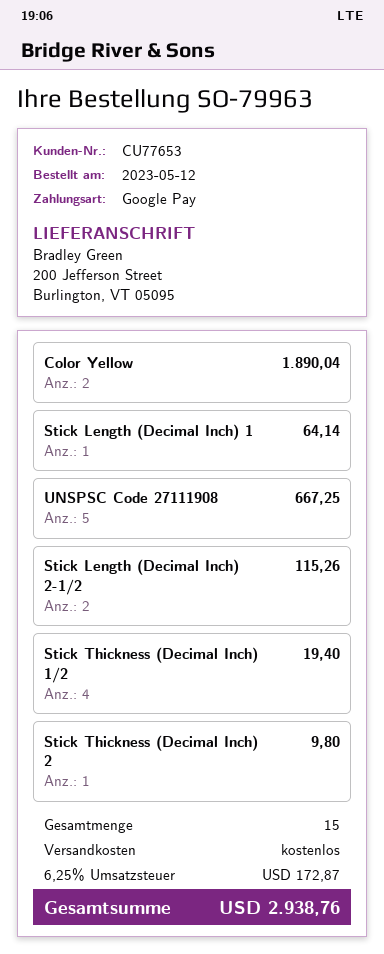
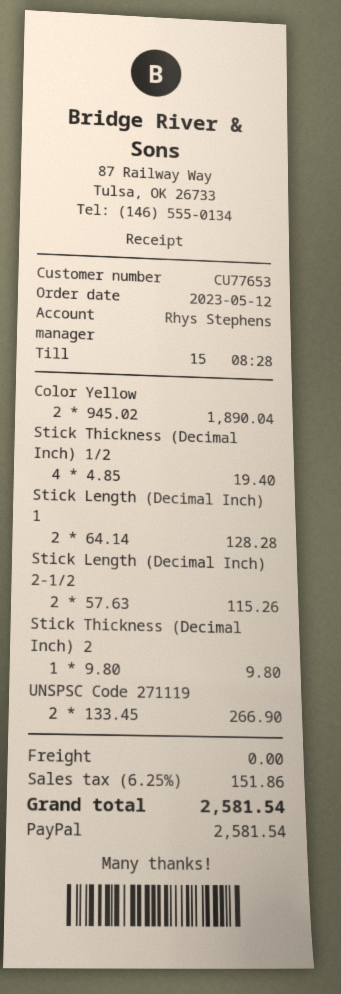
payment method: Google Pay -> PayPal
Stick Length (Decimal Inch) 1: 1 for 64.14 -> 2 for 128.28
UNSPSC Code 27111908: 5 for 667.25 -> 2 for 266.90
tax: 6.25% = 172.87 -> 6.25% = 151.86
total: 2938.76 -> 2581.54

